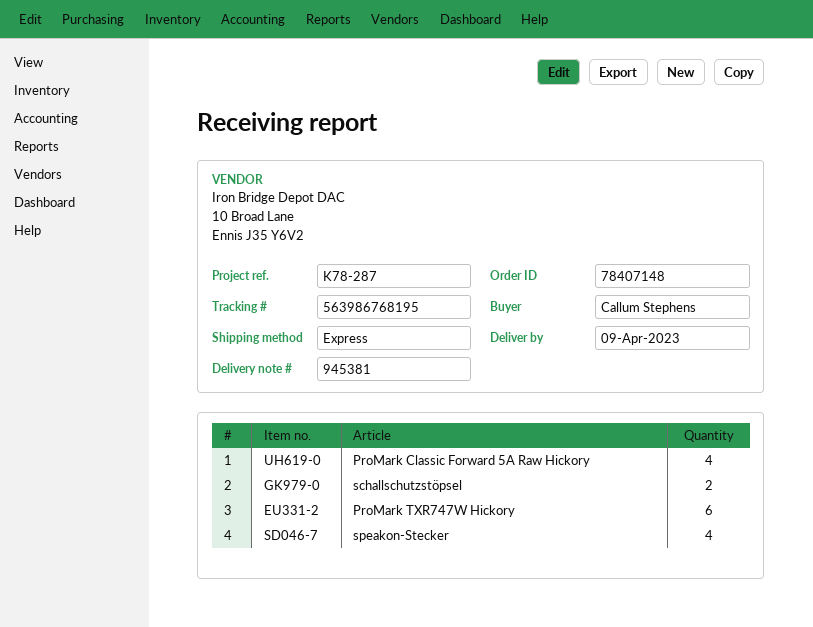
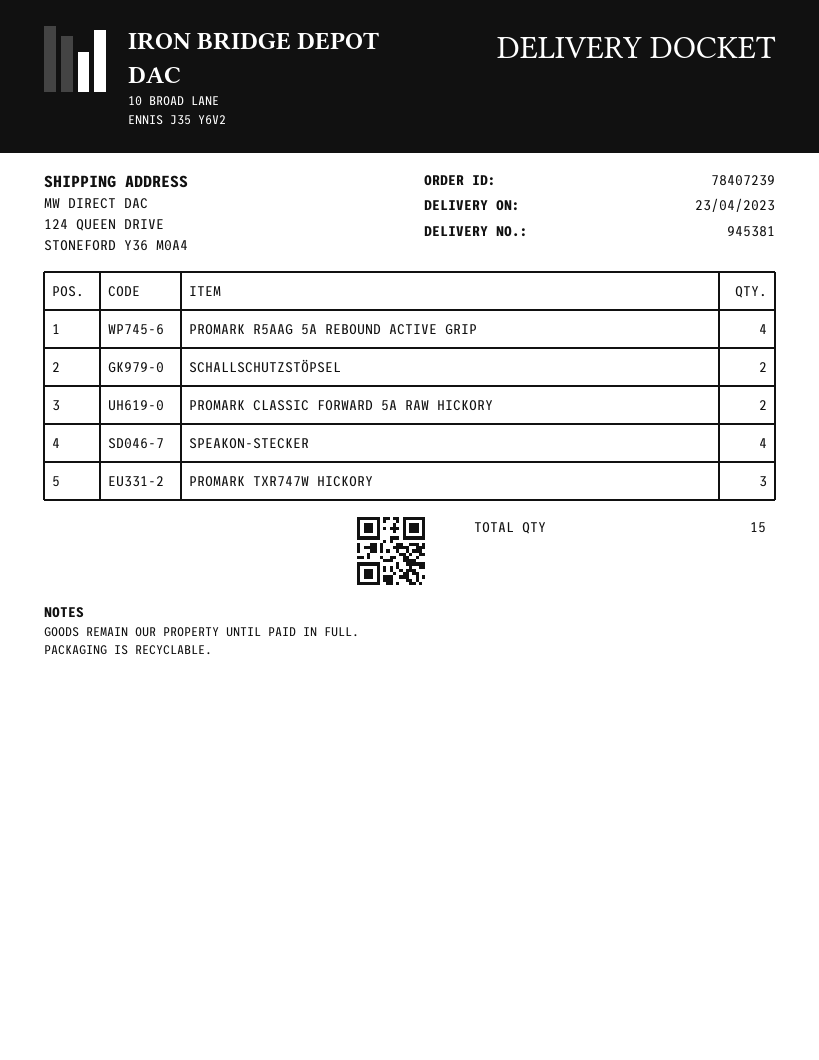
order number: 78407148 -> 78407239
delivery date: 2023-04-09 -> 2023-04-23
ProMark Classic Forward 5A Raw Hickory: 4 -> 2
ProMark TXR747W Hickory: 6 -> 3
PROMARK R5AAG 5A REBOUND ACTIVE GRIP: none -> 4

